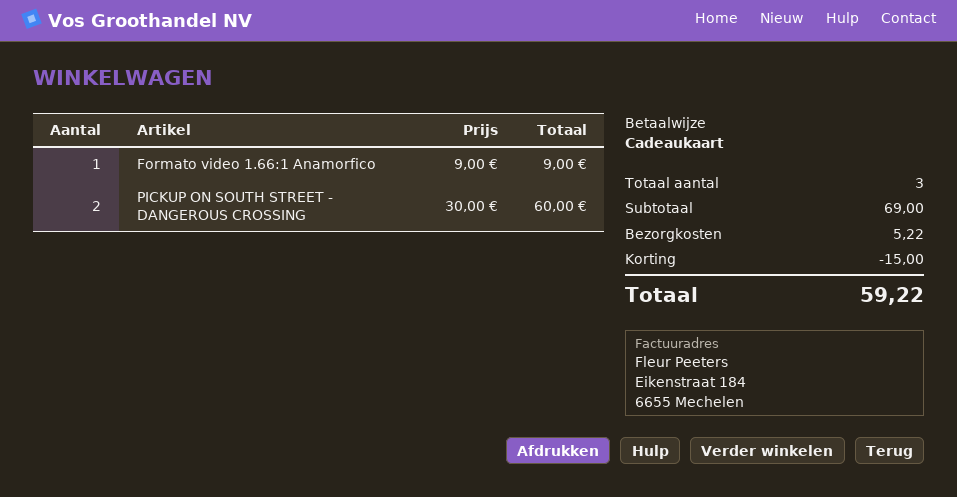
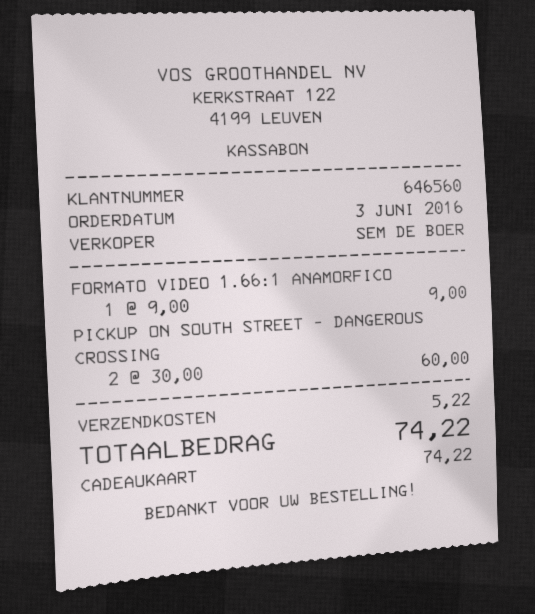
discount: 15.00 -> none
total: 59.22 -> 74.22

